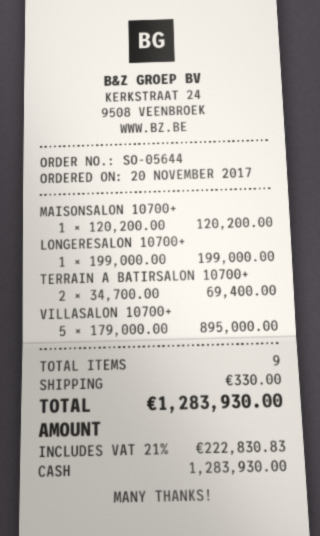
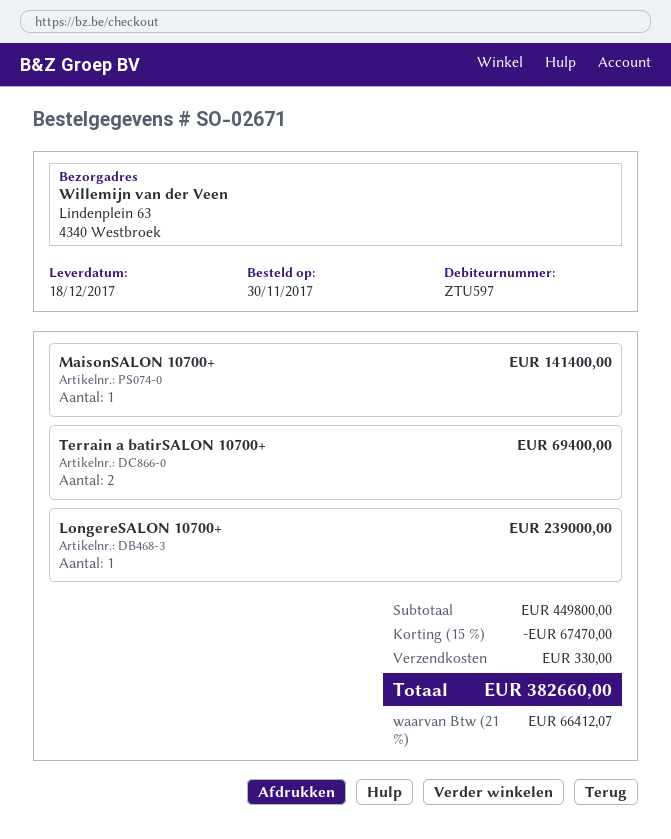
order number: SO-05644 -> SO-02671
order date: 2017-11-20 -> 2017-11-30
MAISONSALON 10700+: 1 for 120200.00 -> 1 for 141400.00
LONGERESALON 10700+: 1 for 199000.00 -> 1 for 239000.00
VILLASALON 10700+: 5 for 895000.00 -> none
discount: none -> 15% = 67470.00
tax: 21% = 222830.83 -> 21% = 66412.07
total: 1283930.00 -> 382660.00

